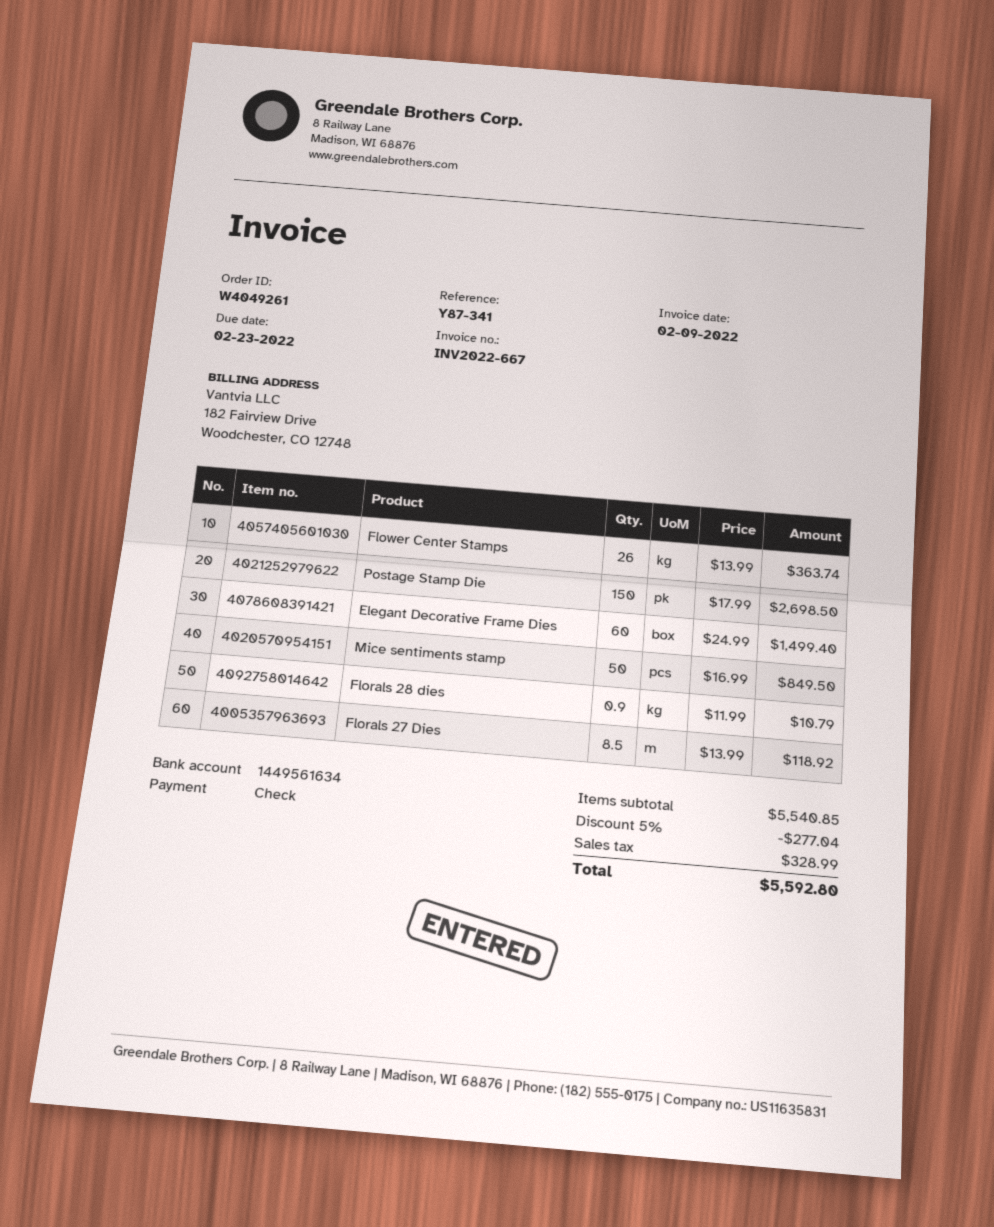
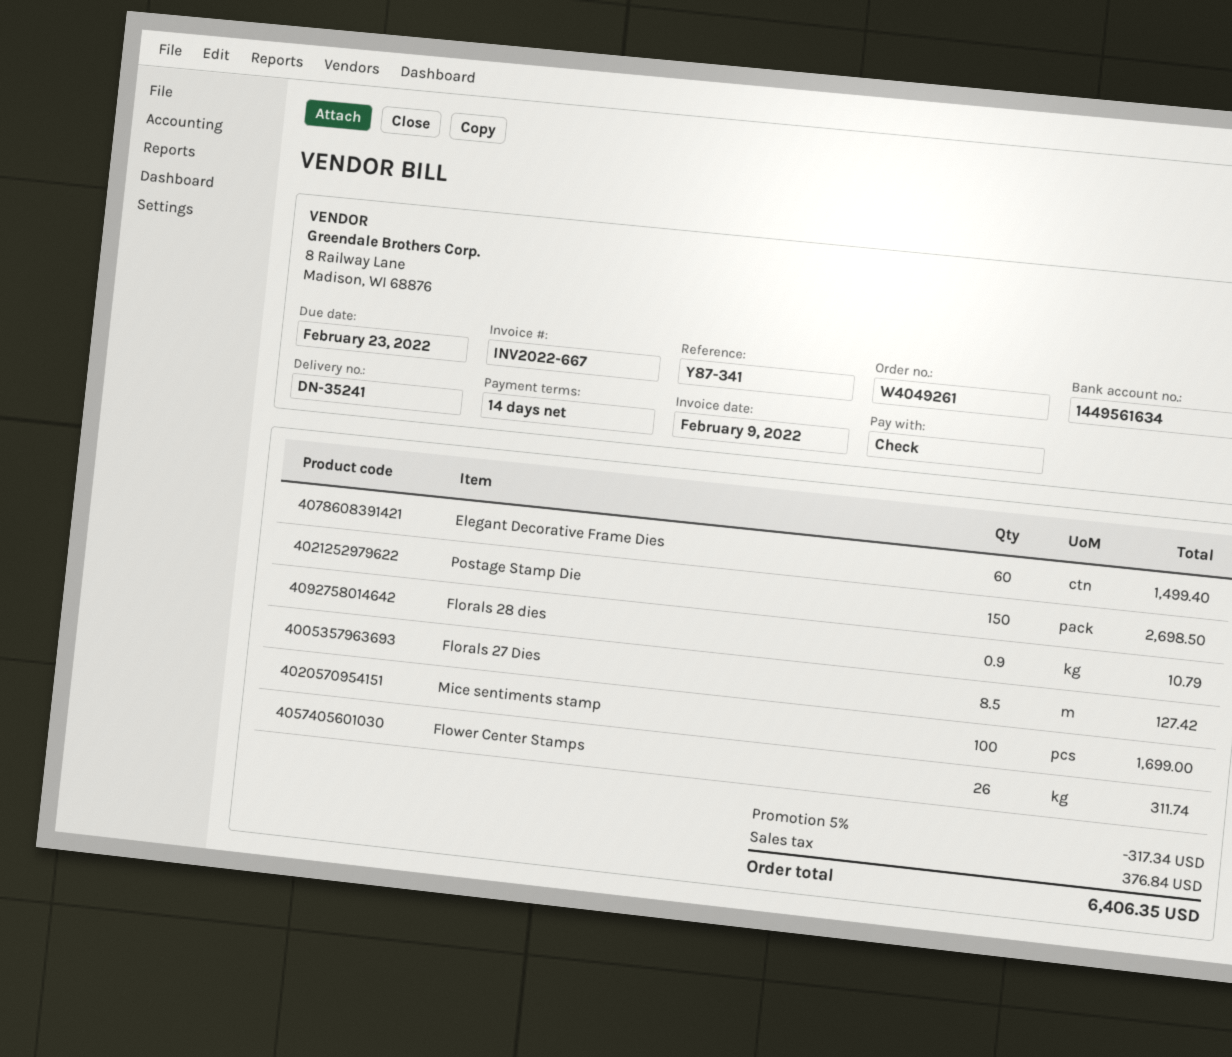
Flower Center Stamps: 26 for 363.74 -> 26 for 311.74
Mice sentiments stamp: 50 for 849.50 -> 100 for 1699.00
Florals 27 Dies: 8.5 for 118.92 -> 8.5 for 127.42
discount: 5% = 277.04 -> 5% = 317.34
tax: 328.99 -> 376.84
total: 5592.80 -> 6406.35

